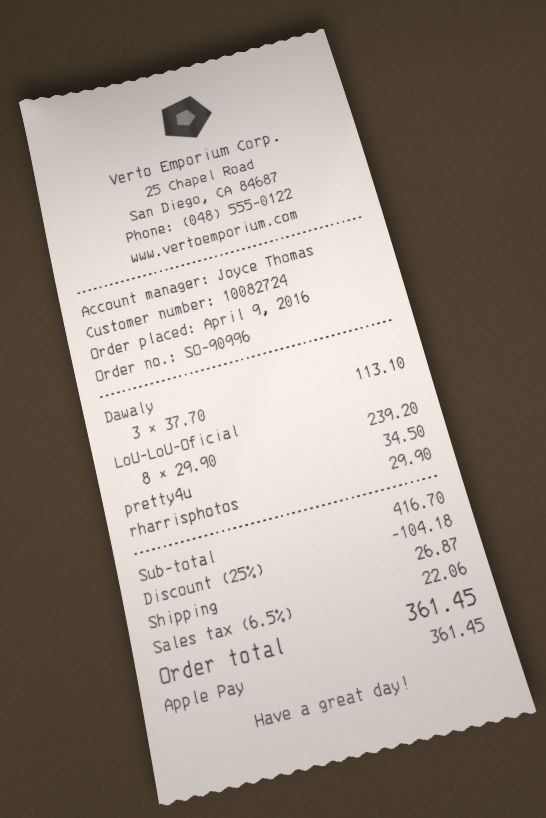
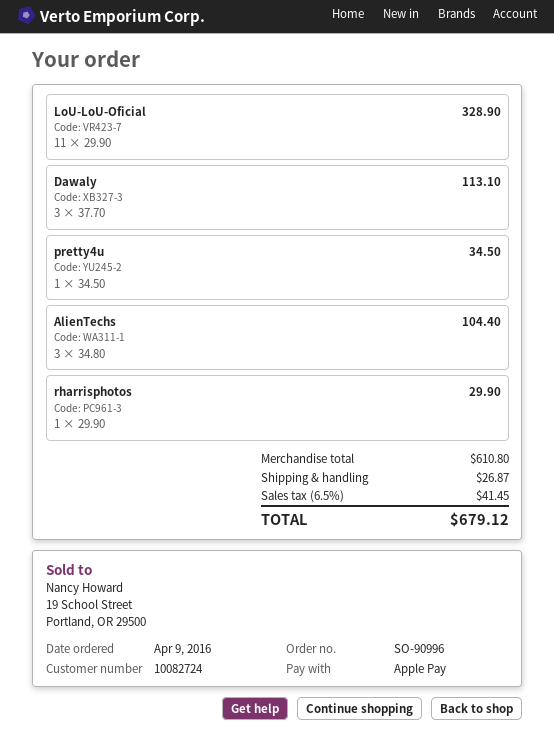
LoU-LoU-Oficial: 8 x 29.90 = 239.20 -> 11 x 29.90 = 328.90
AlienTechs: none -> 3 x 34.80 = 104.40
subtotal: 416.70 -> 610.80
discount: 25% = 104.18 -> none
tax: 6.5% = 22.06 -> 6.5% = 41.45
total: 361.45 -> 679.12

